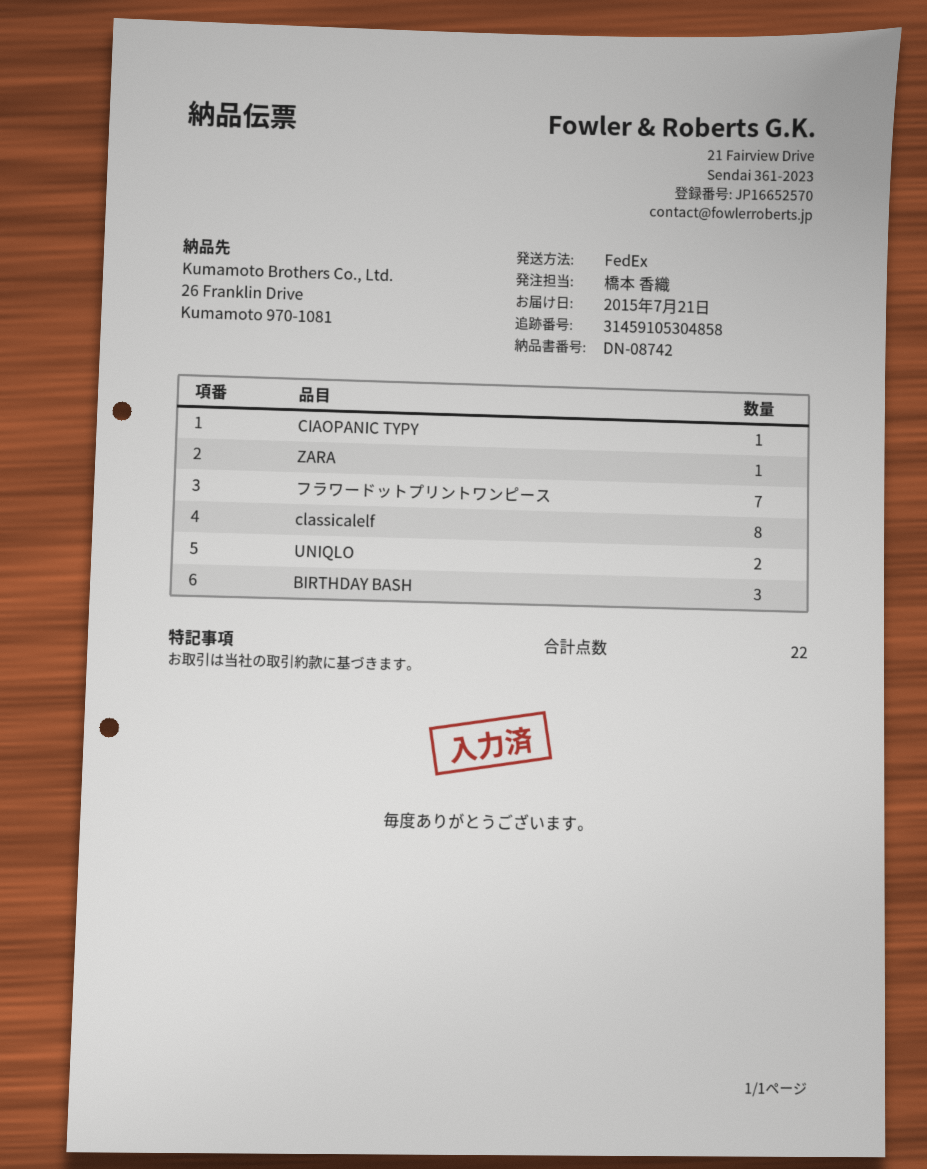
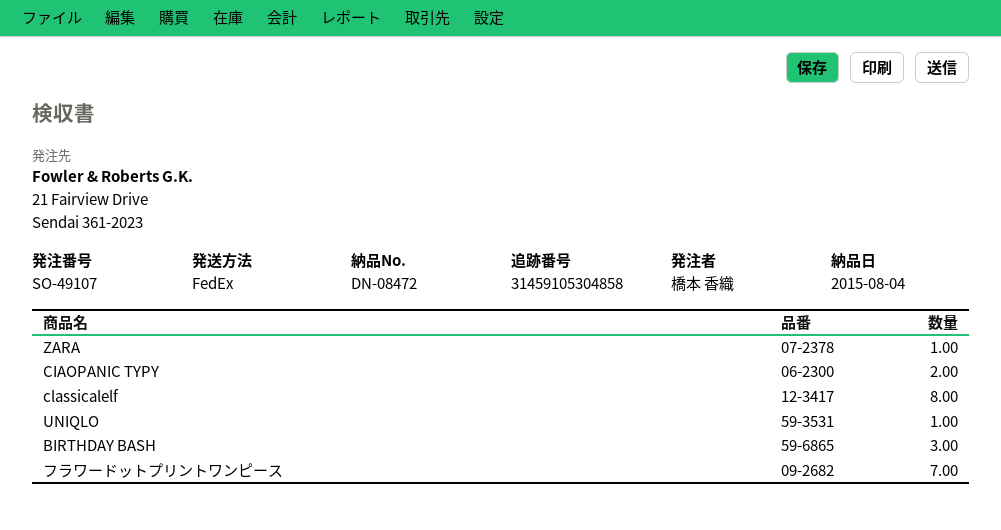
delivery note number: DN-08742 -> DN-08472
delivery date: 2015-07-21 -> 2015-08-04
CIAOPANIC TYPY: 1 -> 2
UNIQLO: 2 -> 1

